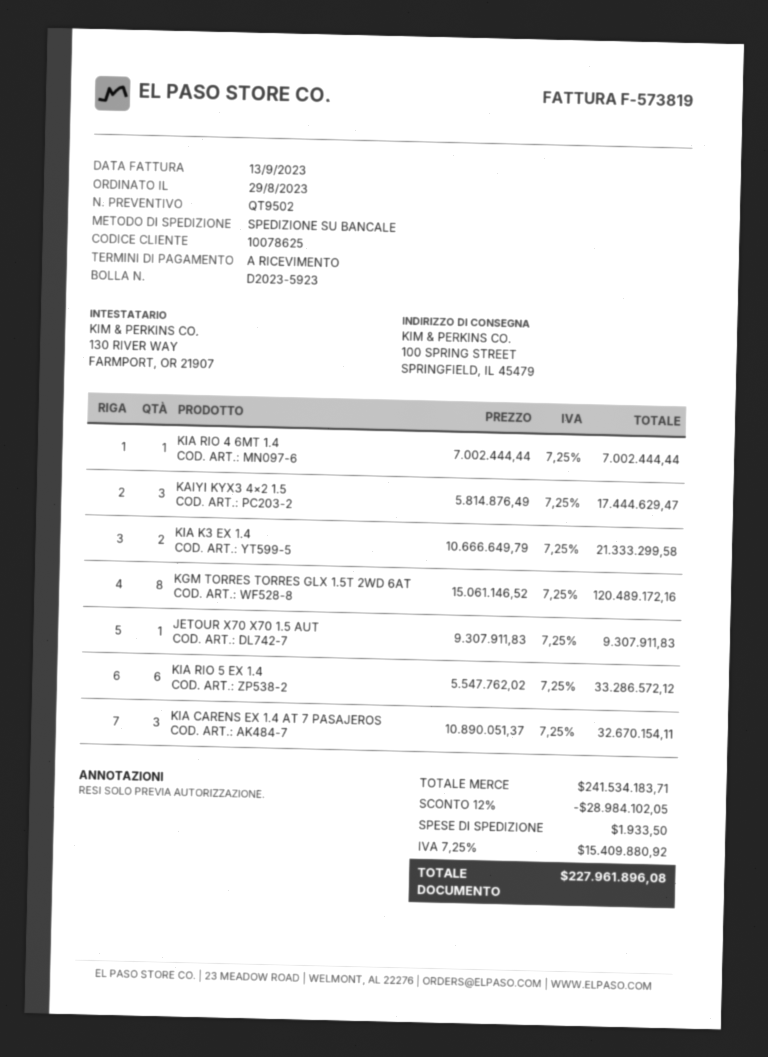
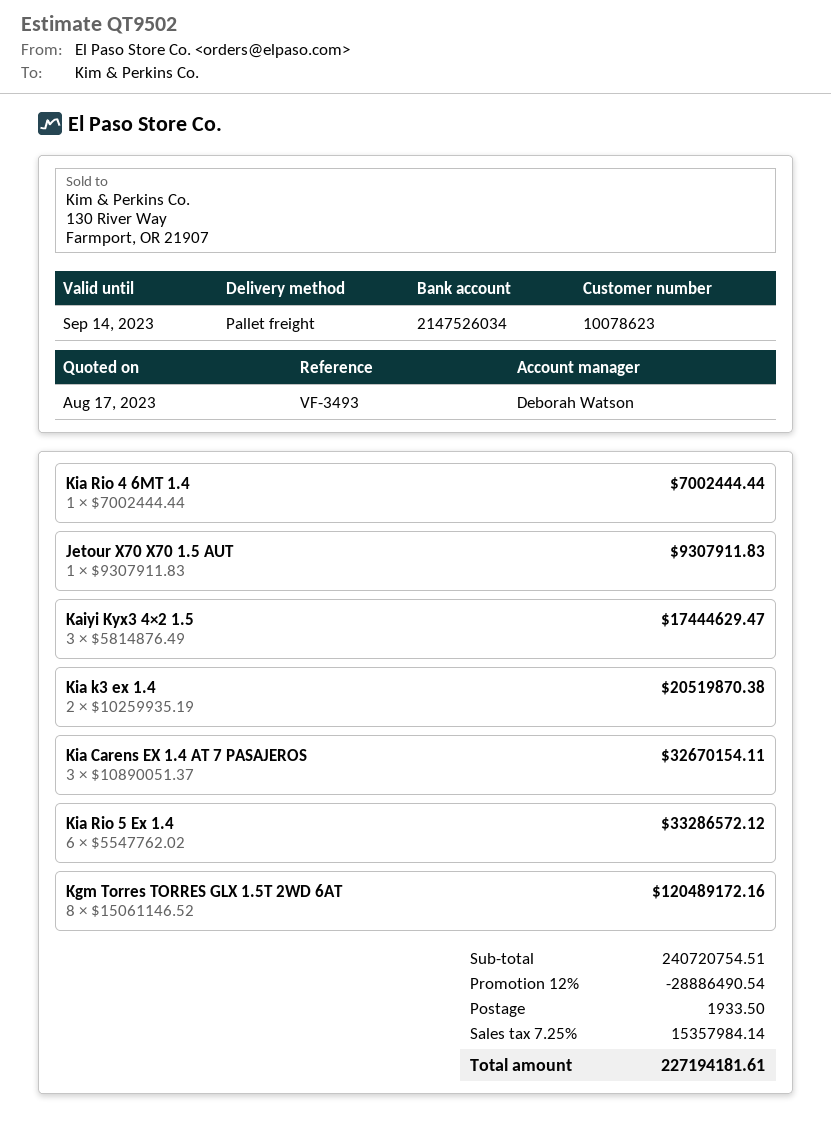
customer number: 10078625 -> 10078623
KIA K3 EX 1.4: 2 x 10666649.79 = 21333299.58 -> 2 x 10259935.19 = 20519870.38
subtotal: 241534183.71 -> 240720754.51
discount: 12% = 28984102.05 -> 12% = 28886490.54
tax: 7.25% = 15409880.92 -> 7.25% = 15357984.14
total: 227961896.08 -> 227194181.61

